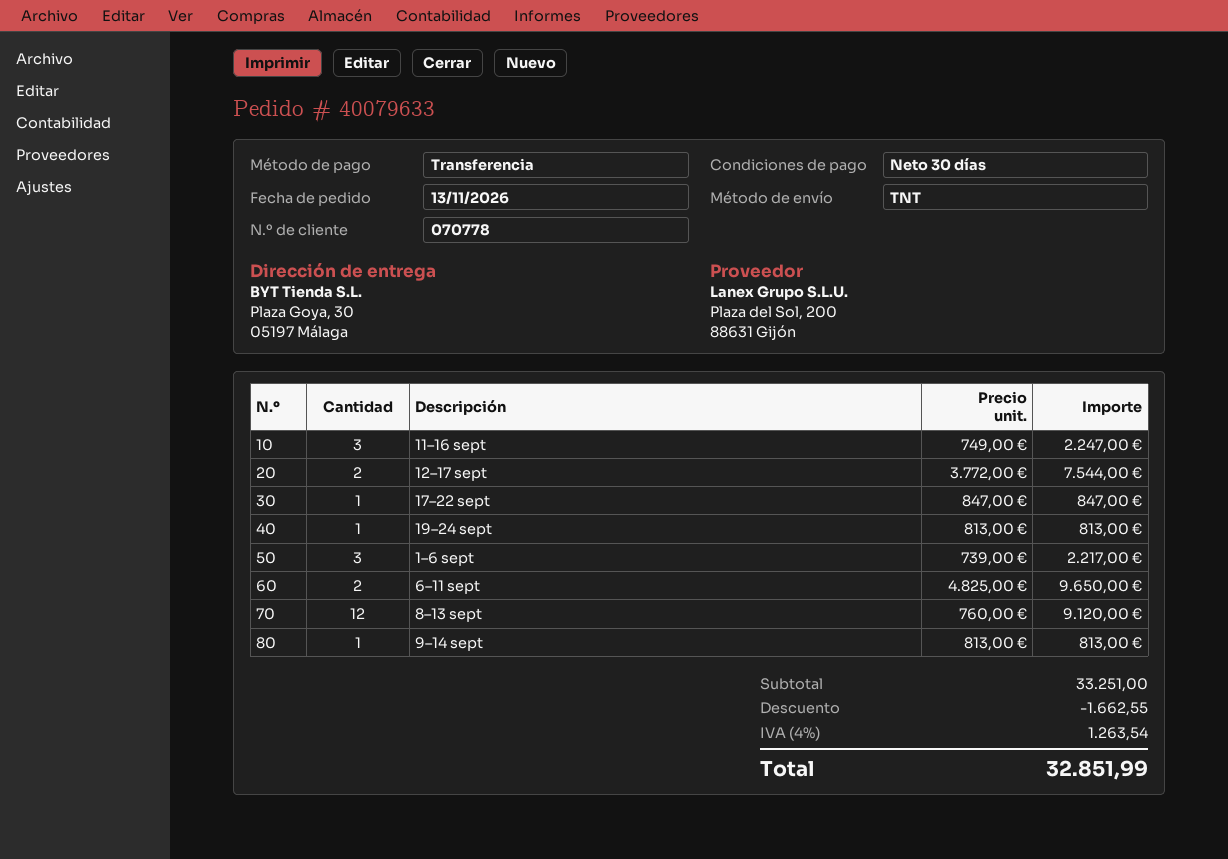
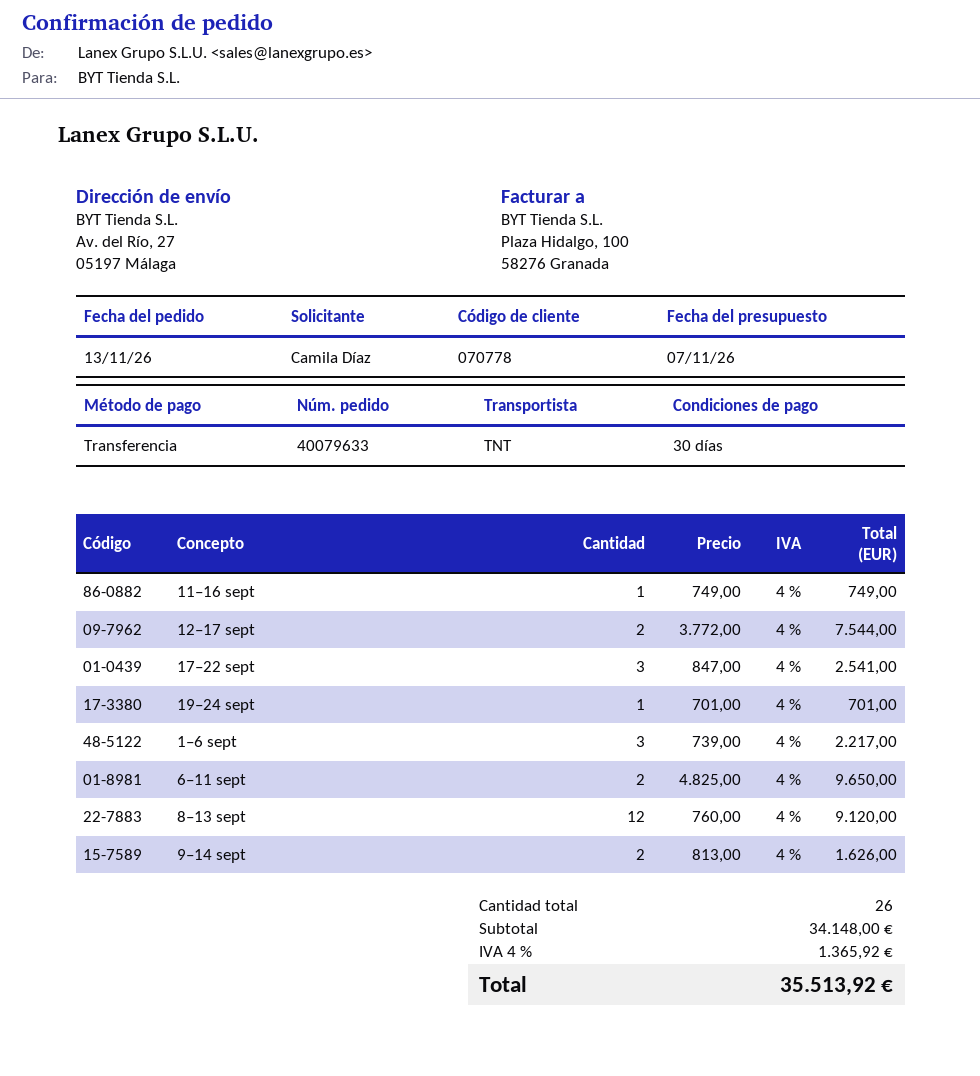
ship to: Plaza Goya, 30, 05197 Málaga -> Av. del Río, 27, 05197 Málaga
11–16 sept: 3 x 749.00 = 2247.00 -> 1 x 749.00 = 749.00
17–22 sept: 1 x 847.00 = 847.00 -> 3 x 847.00 = 2541.00
19–24 sept: 1 x 813.00 = 813.00 -> 1 x 701.00 = 701.00
9–14 sept: 1 x 813.00 = 813.00 -> 2 x 813.00 = 1626.00
subtotal: 33251.00 -> 34148.00
discount: 1662.55 -> none
tax: 4% = 1263.54 -> 4% = 1365.92
total: 32851.99 -> 35513.92

